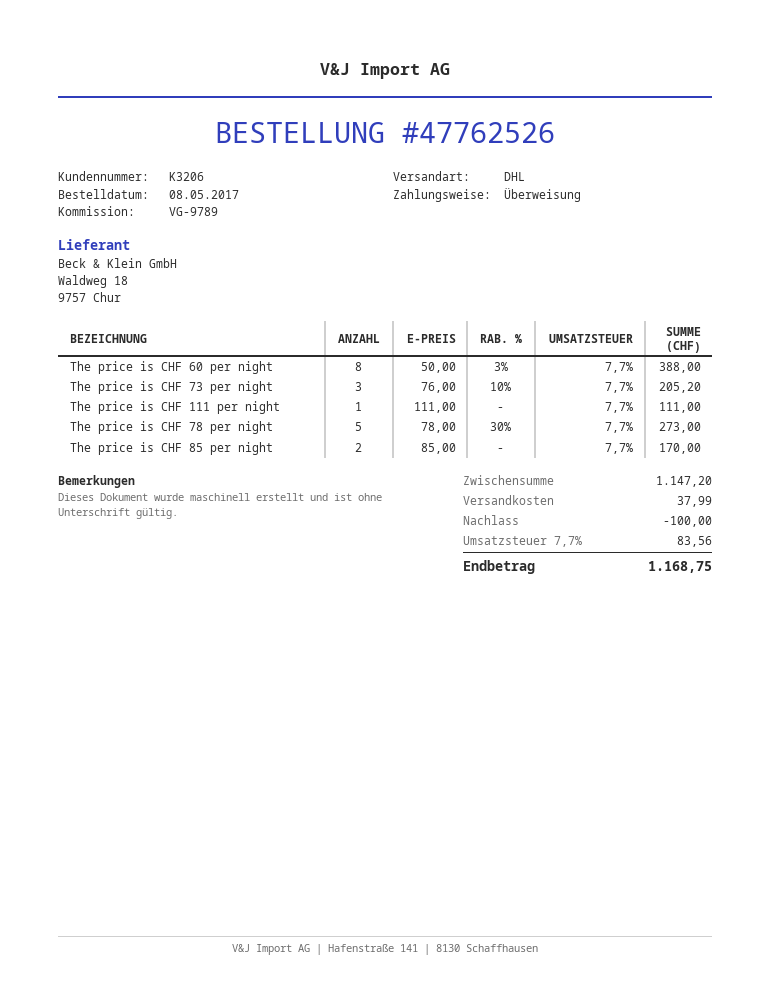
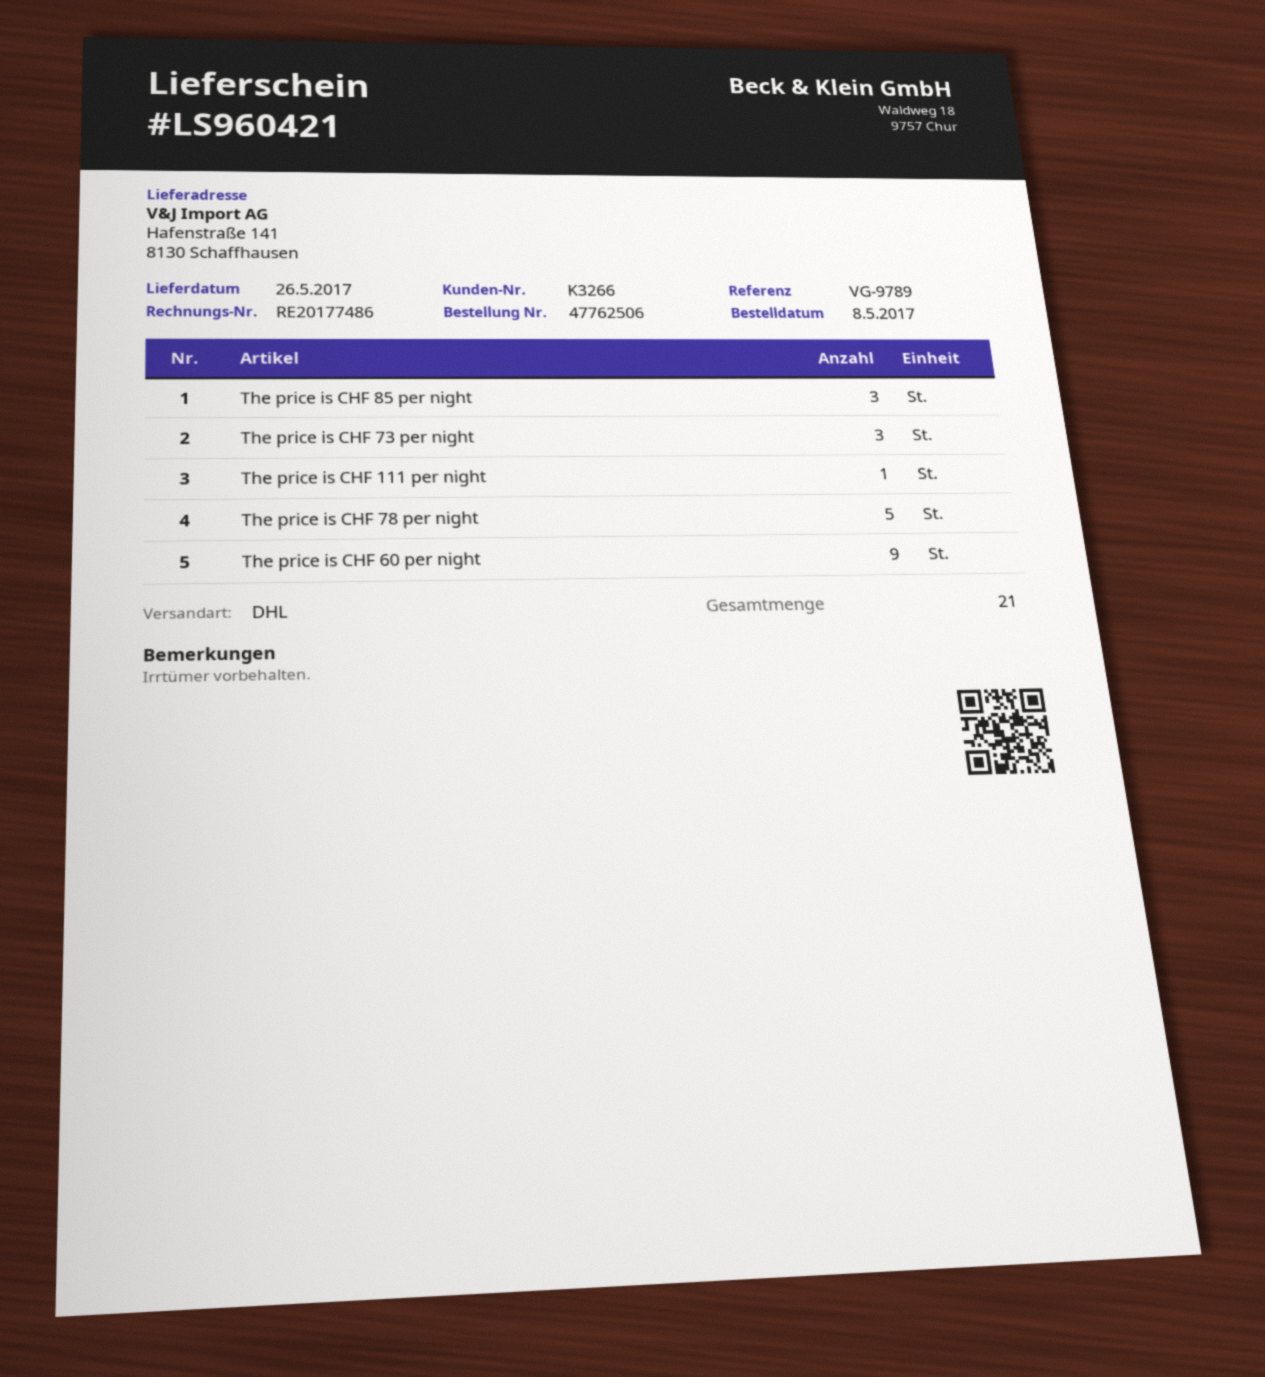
order number: 47762526 -> 47762506
customer number: K3206 -> K3266
The price is CHF 60 per night: 8 -> 9
The price is CHF 85 per night: 2 -> 3

